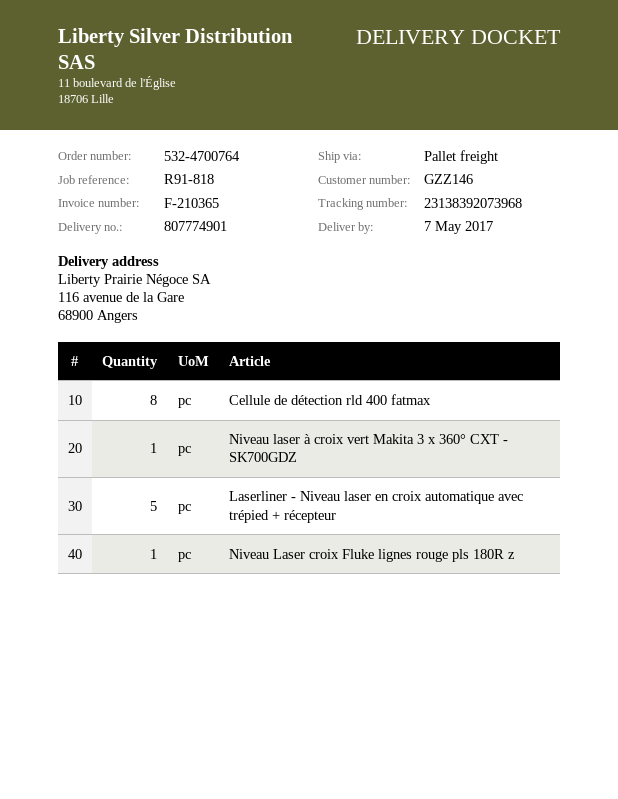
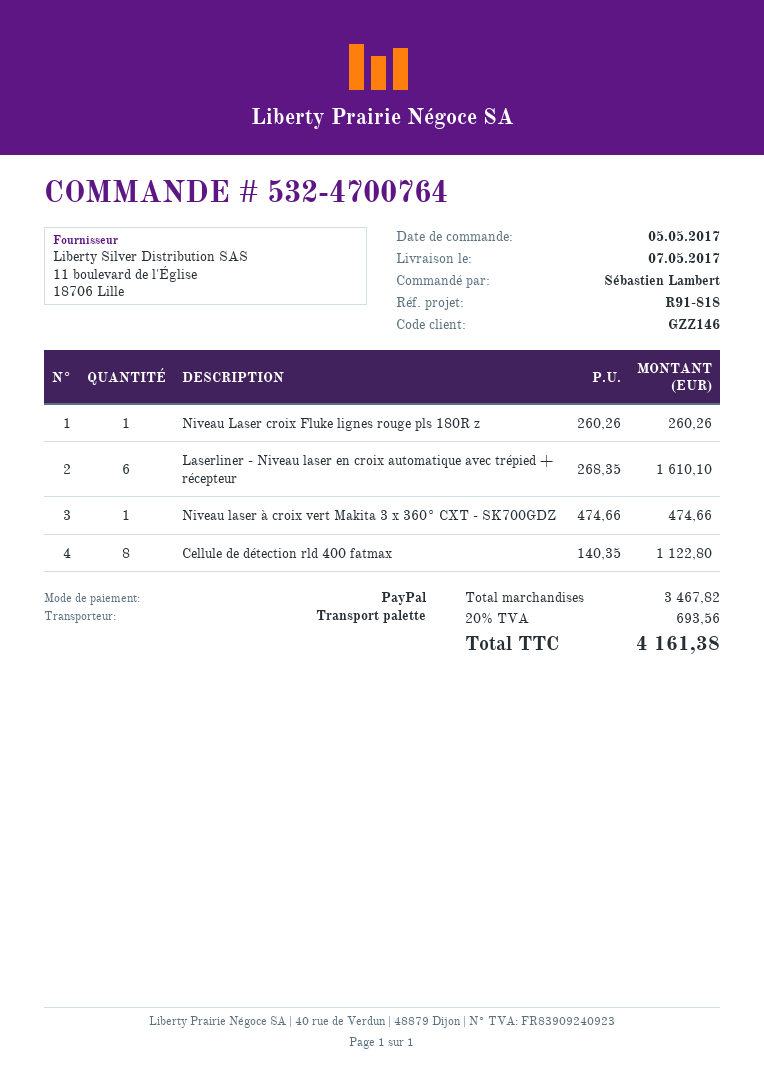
Laserliner - Niveau laser en croix automatique avec trépied + récepteur: 5 -> 6

